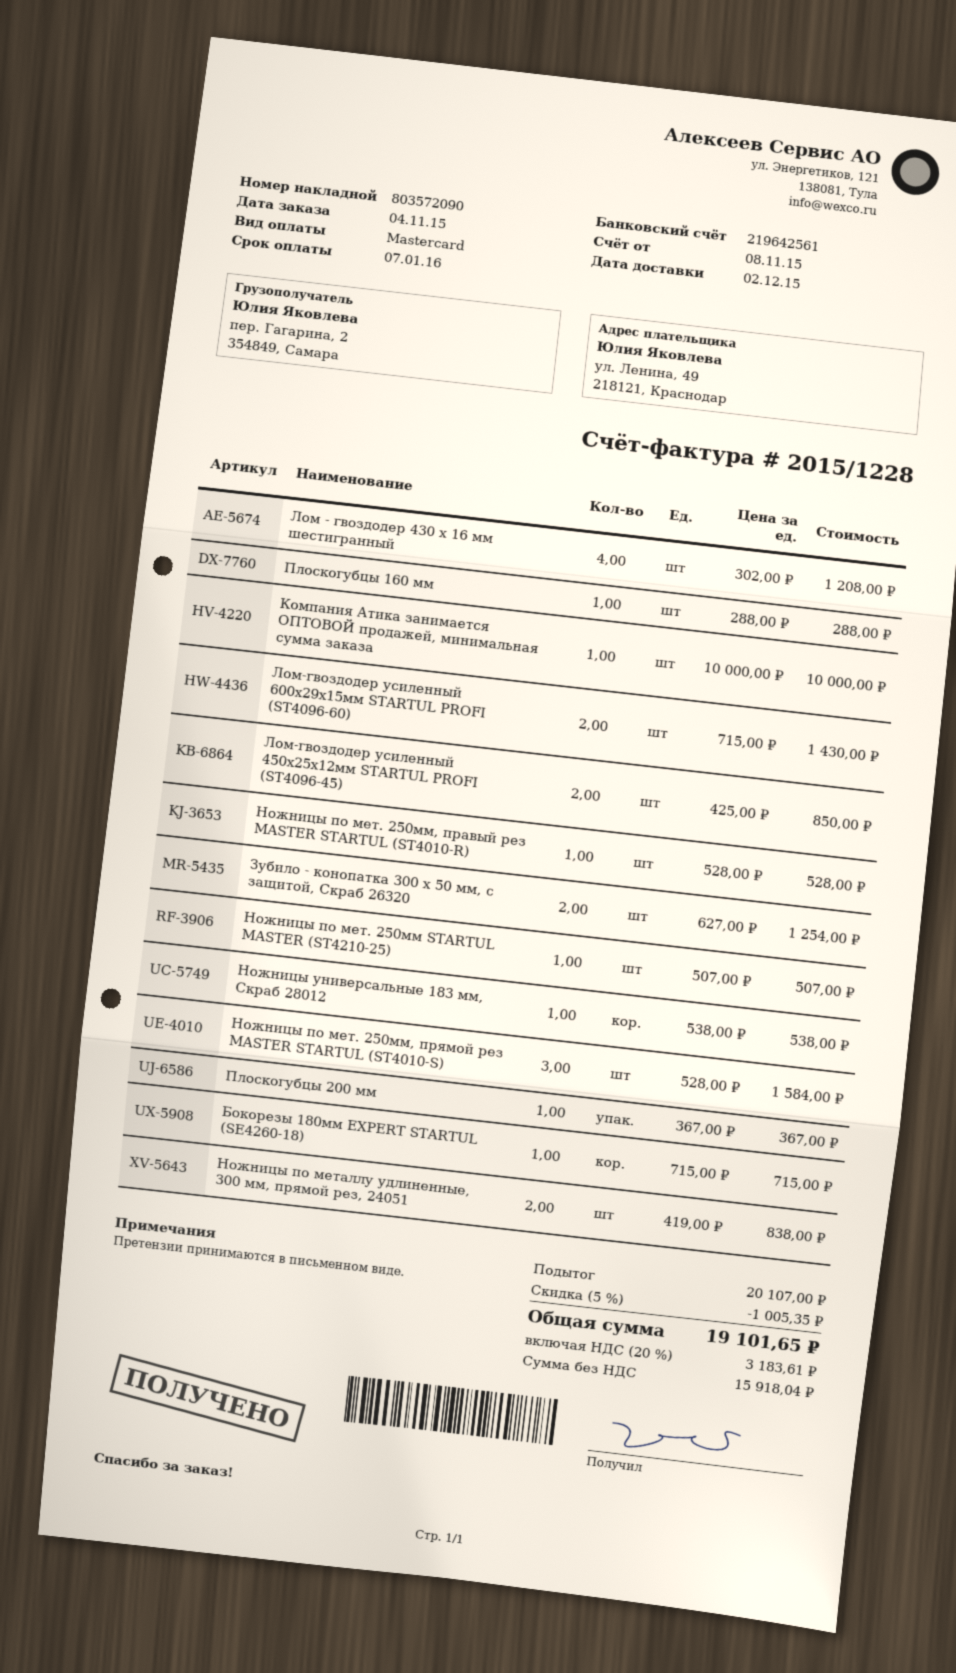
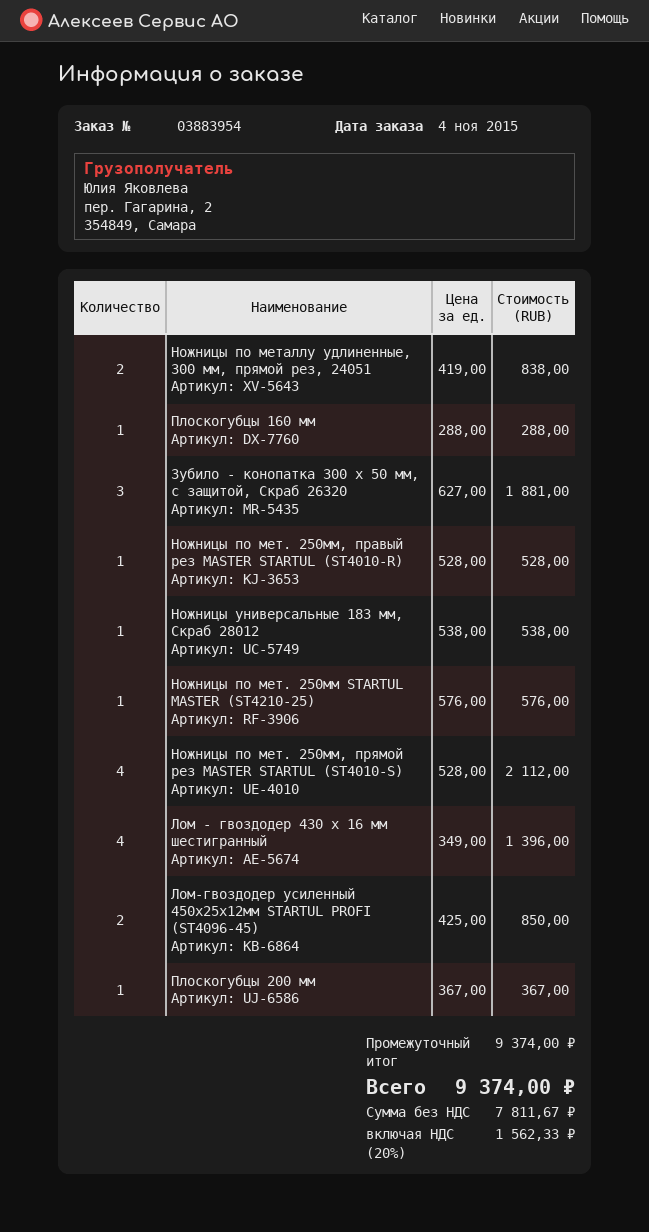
Лом - гвоздодер 430 х 16 мм шестигранный: 4 x 302.00 = 1208.00 -> 4 x 349.00 = 1396.00
Компания Атика занимается ОПТОВОЙ продажей, минимальная сумма заказа: 1 x 10000.00 = 10000.00 -> none
Лом-гвоздодер усиленный 600x29х15мм STARTUL PROFI (ST4096-60): 2 x 715.00 = 1430.00 -> none
Зубило - конопатка 300 х 50 мм, с защитой, Скраб 26320: 2 x 627.00 = 1254.00 -> 3 x 627.00 = 1881.00
Ножницы по мет. 250мм STARTUL MASTER (ST4210-25): 1 x 507.00 = 507.00 -> 1 x 576.00 = 576.00
Ножницы по мет. 250мм, прямой рез MASTER STARTUL (ST4010-S): 3 x 528.00 = 1584.00 -> 4 x 528.00 = 2112.00
Бокорезы 180мм EXPERT STARTUL (SE4260-18): 1 x 715.00 = 715.00 -> none
subtotal: 20107.00 -> 9374.00
discount: 5% = 1005.35 -> none
net: 15918.04 -> 7811.67
tax: 20% = 3183.61 -> 20% = 1562.33
total: 19101.65 -> 9374.00

